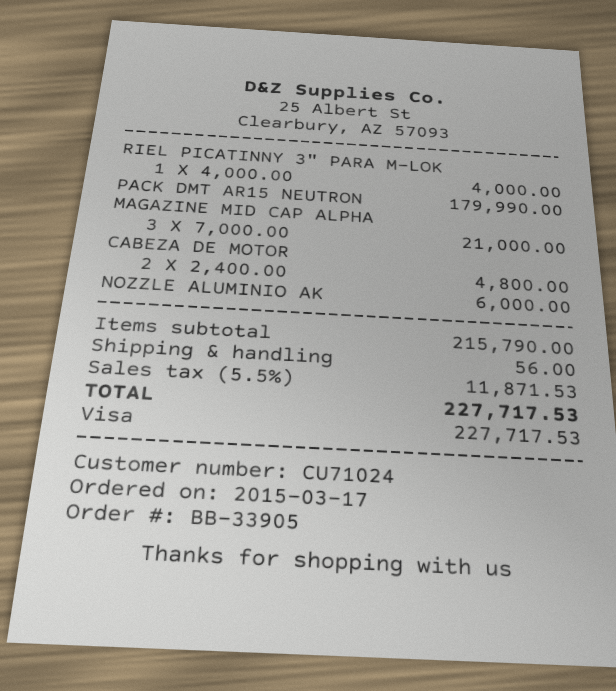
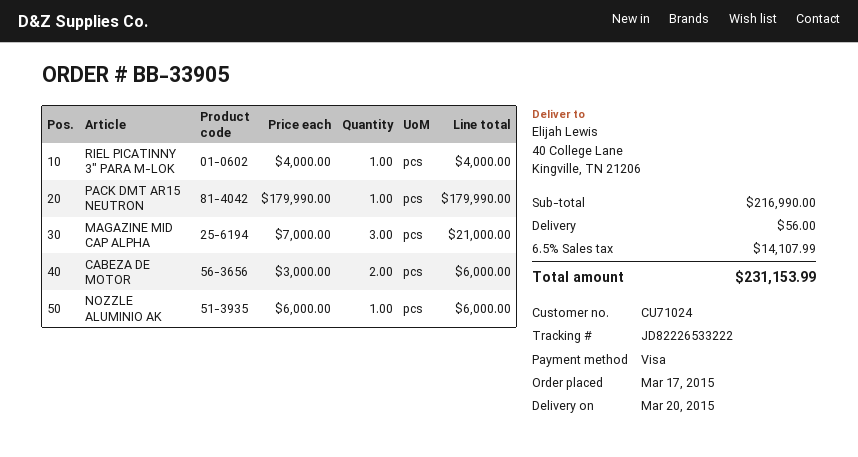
CABEZA DE MOTOR: 2 x 2400.00 = 4800.00 -> 2 x 3000.00 = 6000.00
subtotal: 215790.00 -> 216990.00
tax: 5.5% = 11871.53 -> 6.5% = 14107.99
total: 227717.53 -> 231153.99

